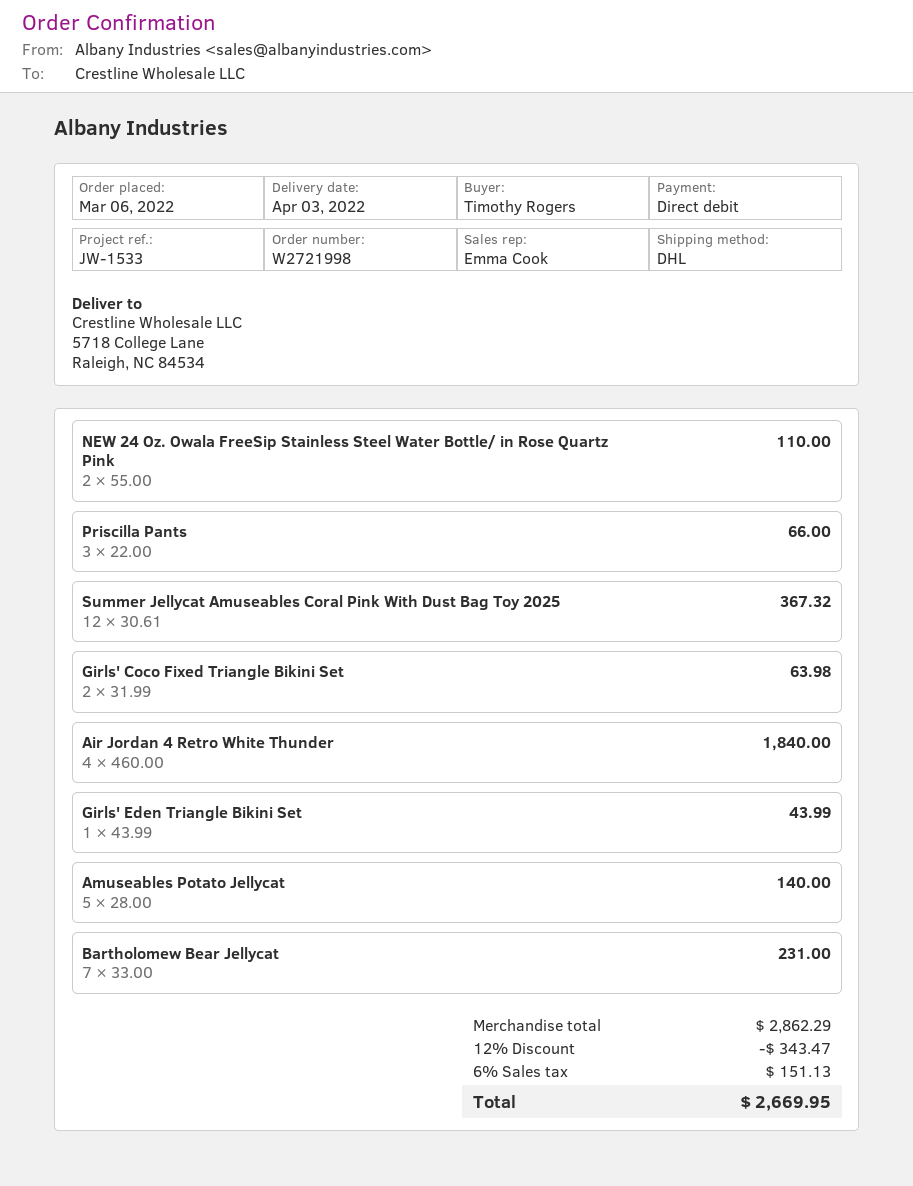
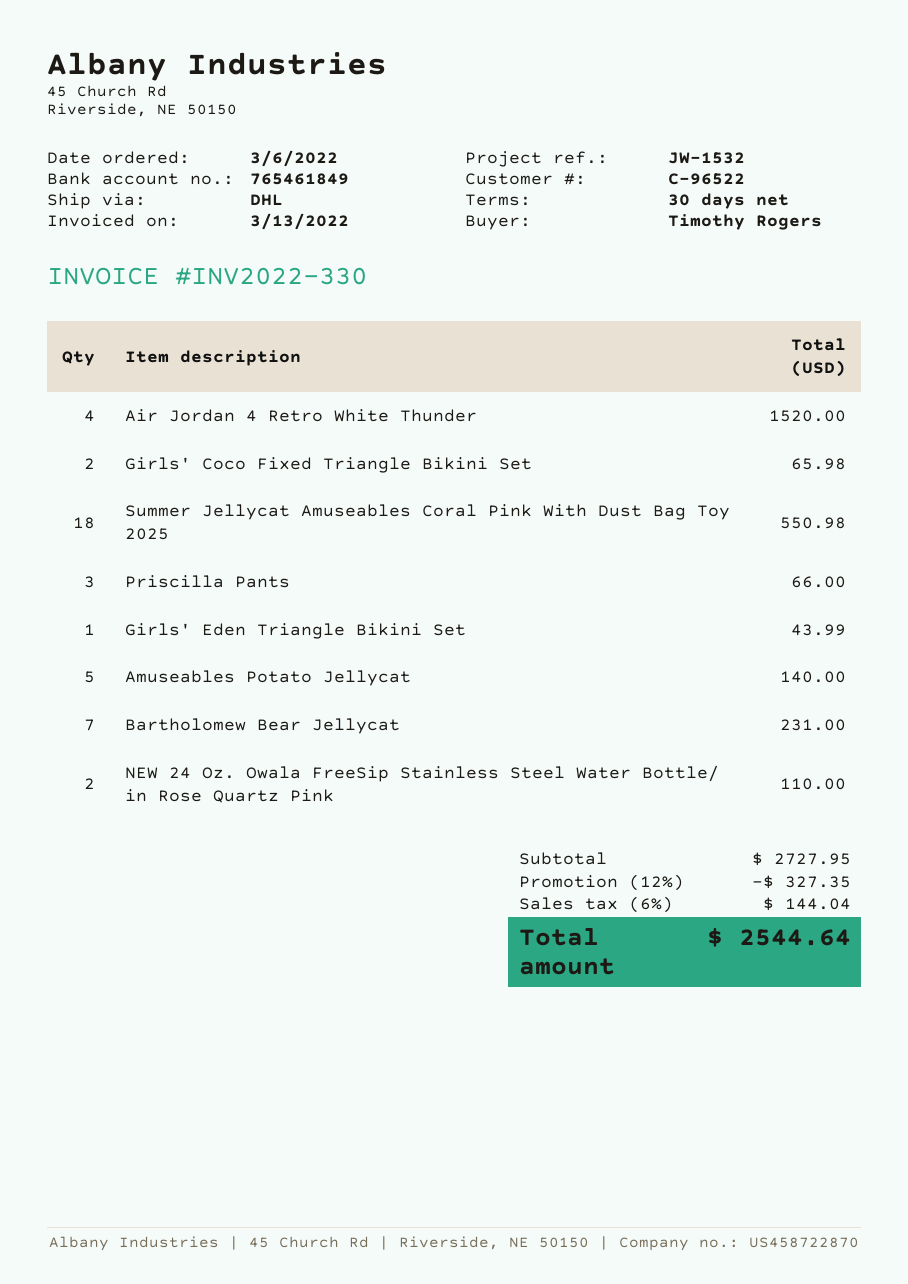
reference: JW-1533 -> JW-1532
Summer Jellycat Amuseables Coral Pink With Dust Bag Toy 2025: 12 for 367.32 -> 18 for 550.98
Girls' Coco Fixed Triangle Bikini Set: 2 for 63.98 -> 2 for 65.98
Air Jordan 4 Retro White Thunder: 4 for 1840.00 -> 4 for 1520.00
subtotal: 2862.29 -> 2727.95
discount: 12% = 343.47 -> 12% = 327.35
tax: 6% = 151.13 -> 6% = 144.04
total: 2669.95 -> 2544.64

